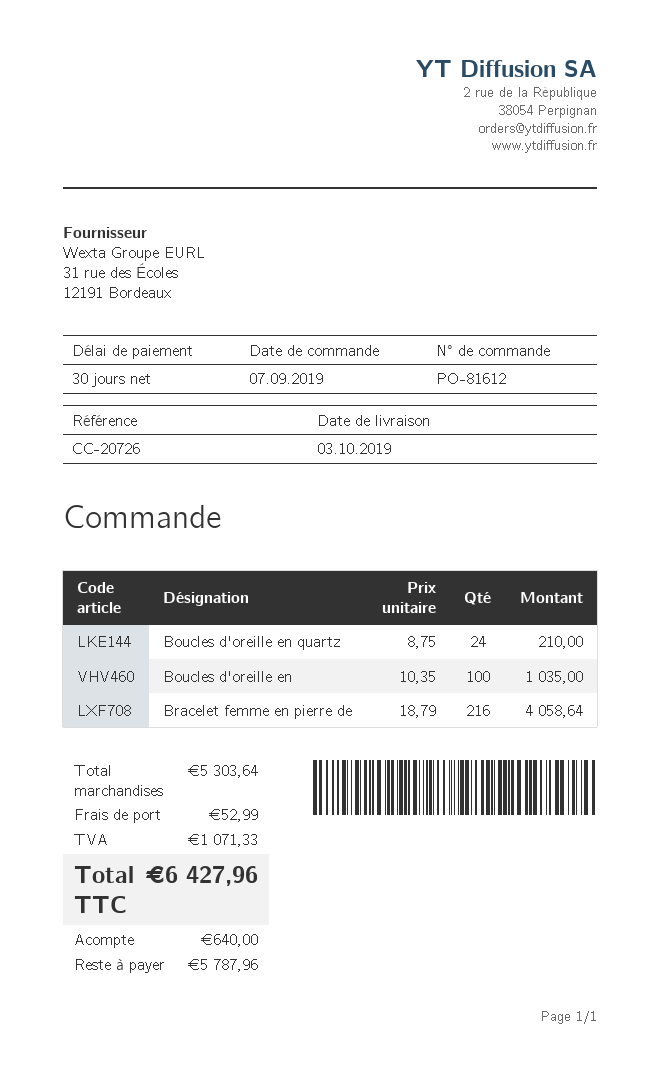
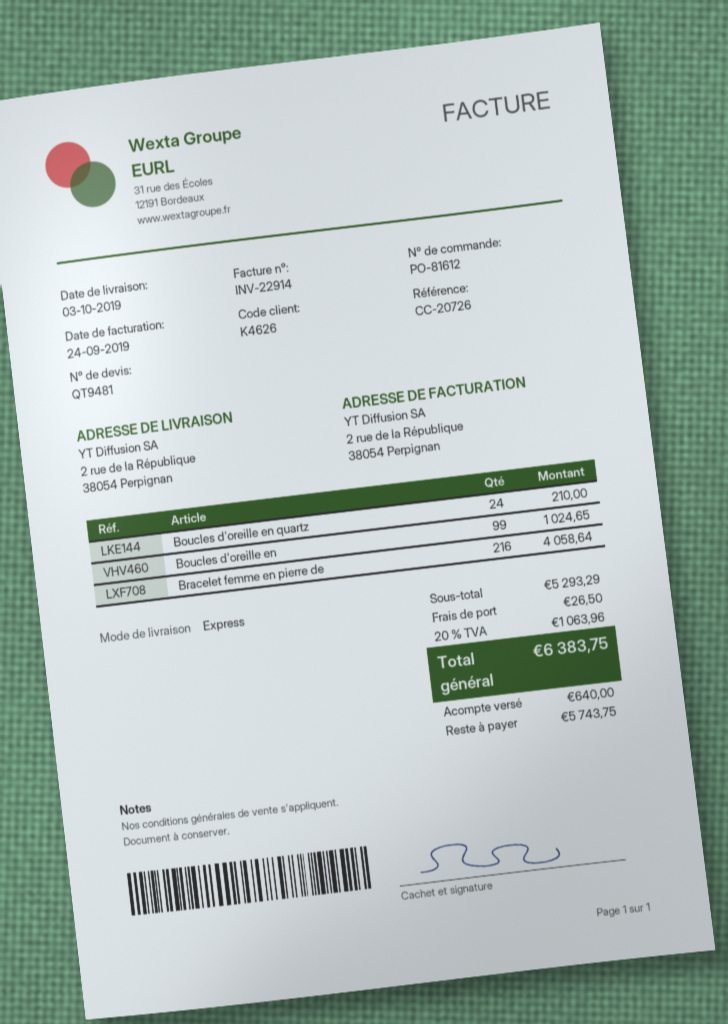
Boucles d'oreille en: 100 for 1035.00 -> 99 for 1024.65
subtotal: 5303.64 -> 5293.29
shipping: 52.99 -> 26.50
tax: 1071.33 -> 1063.96
total: 6427.96 -> 6383.75
balance: 5787.96 -> 5743.75

